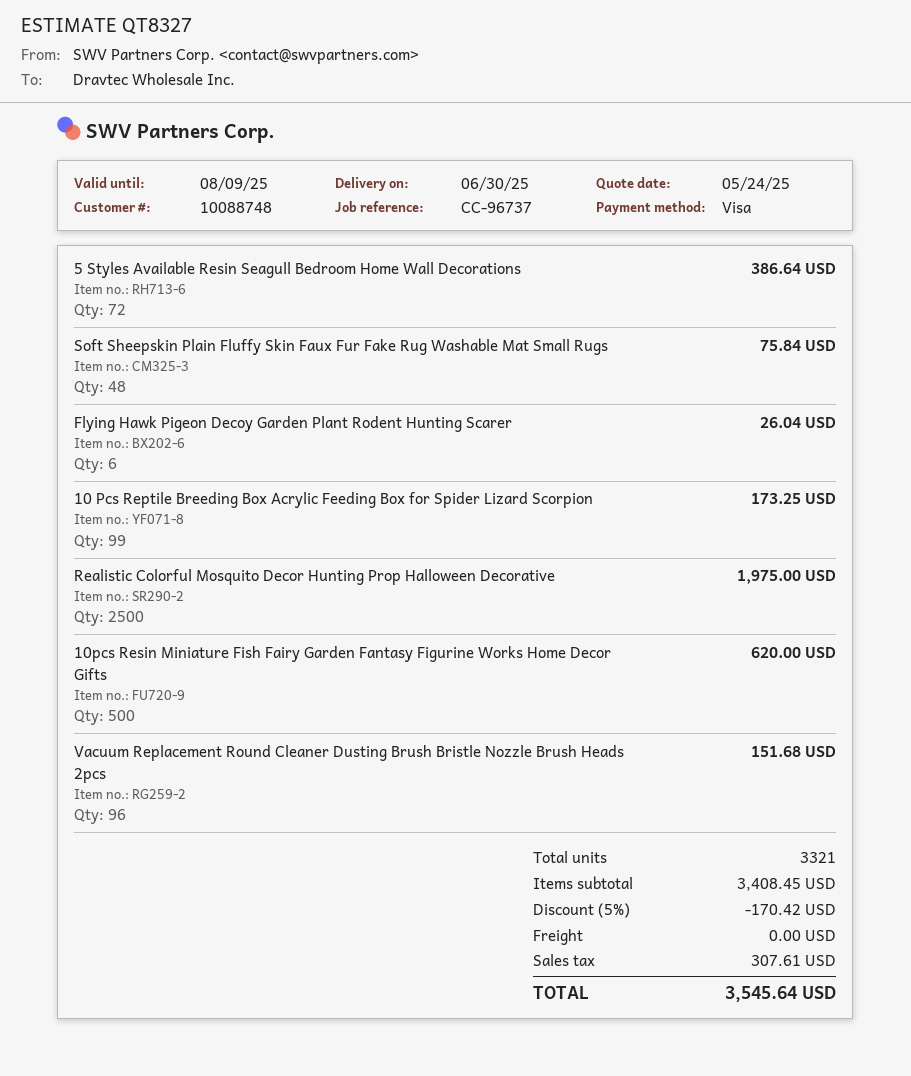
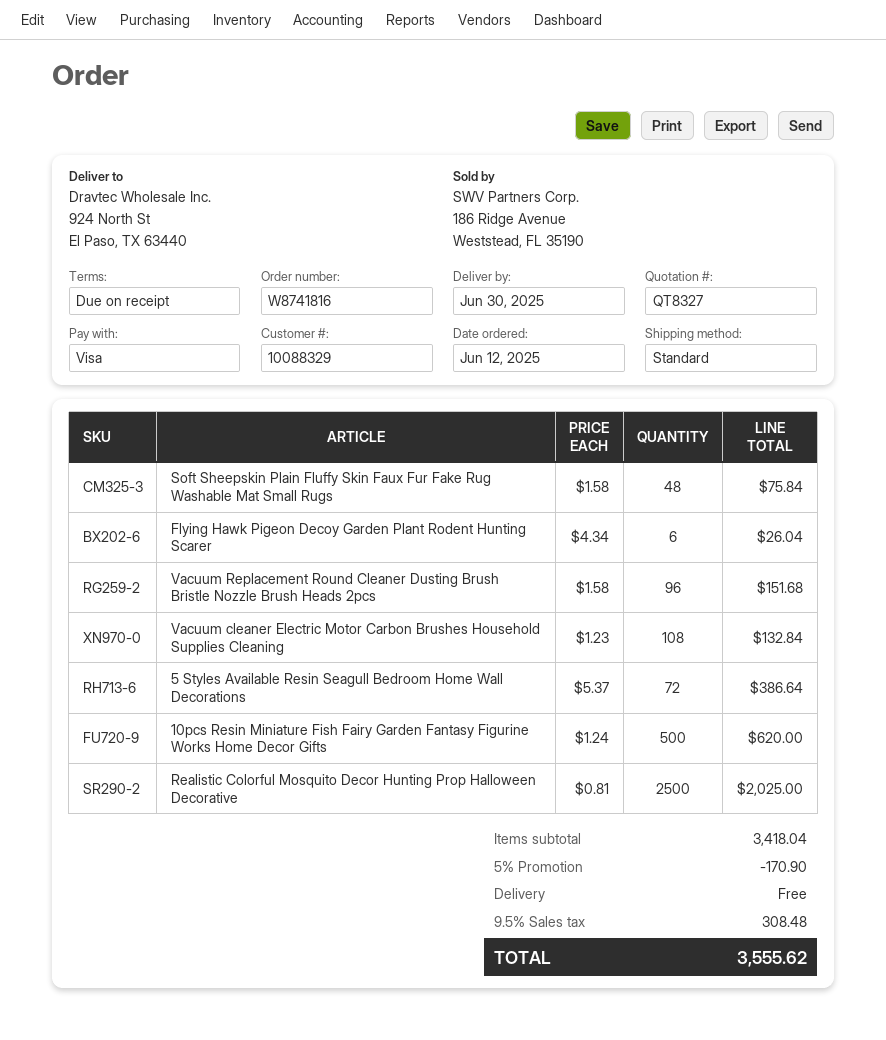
customer number: 10088748 -> 10088329
10 Pcs Reptile Breeding Box Acrylic Feeding Box for Spider Lizard Scorpion: 99 for 173.25 -> none
Realistic Colorful Mosquito Decor Hunting Prop Halloween Decorative: 2500 for 1975.00 -> 2500 for 2025.00
Vacuum cleaner Electric Motor Carbon Brushes Household Supplies Cleaning: none -> 108 for 132.84
subtotal: 3408.45 -> 3418.04
discount: 5% = 170.42 -> 5% = 170.90
tax: 307.61 -> 308.48
total: 3545.64 -> 3555.62

